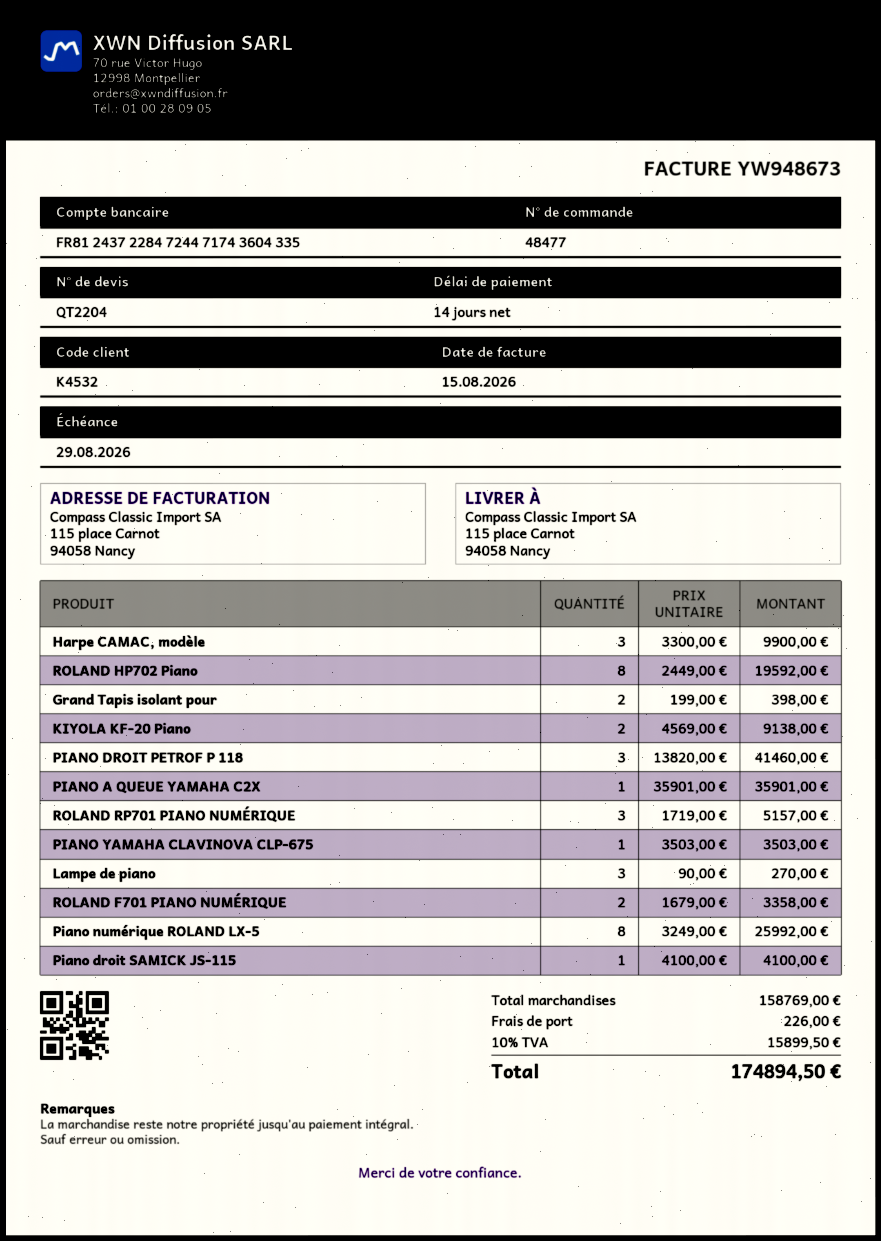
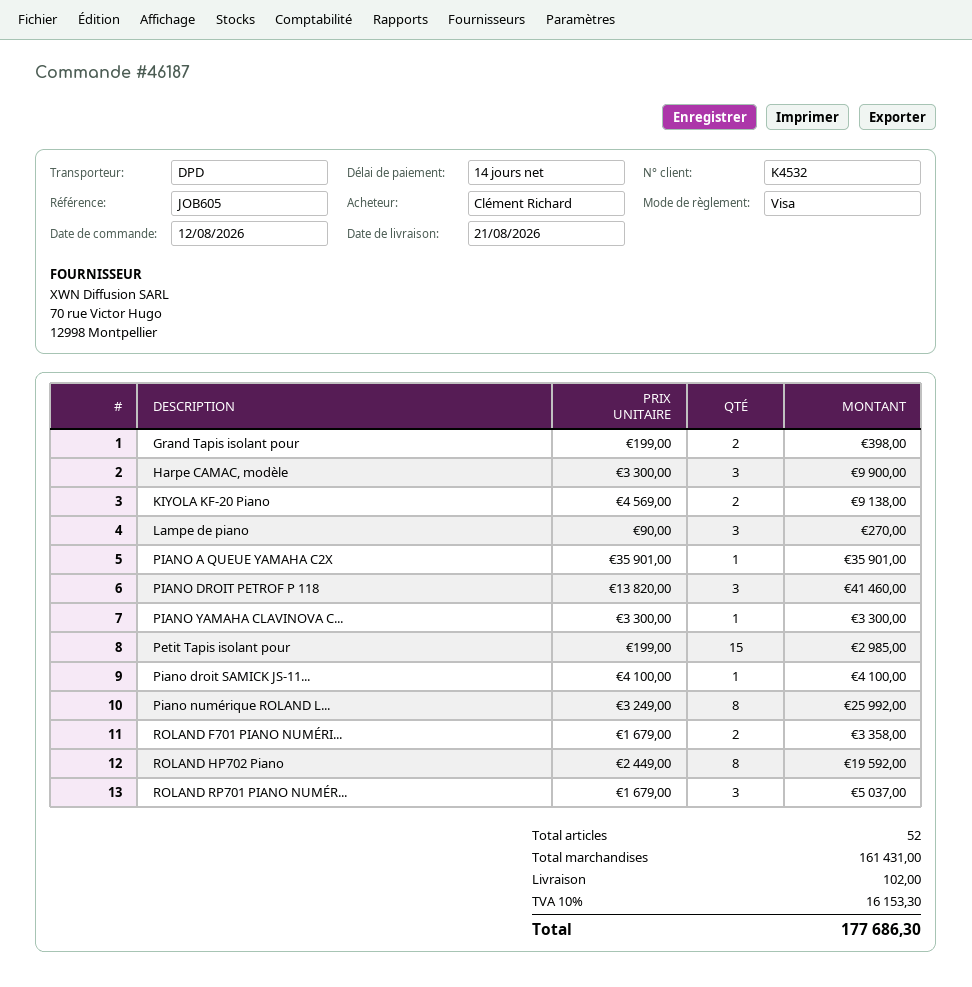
order number: 48477 -> 46187
ROLAND RP701 PIANO NUMÉRIQUE: 3 x 1719.00 = 5157.00 -> 3 x 1679.00 = 5037.00
PIANO YAMAHA CLAVINOVA CLP-675: 1 x 3503.00 = 3503.00 -> 1 x 3300.00 = 3300.00
Petit Tapis isolant pour: none -> 15 x 199.00 = 2985.00
subtotal: 158769.00 -> 161431.00
shipping: 226.00 -> 102.00
tax: 10% = 15899.50 -> 10% = 16153.30
total: 174894.50 -> 177686.30

